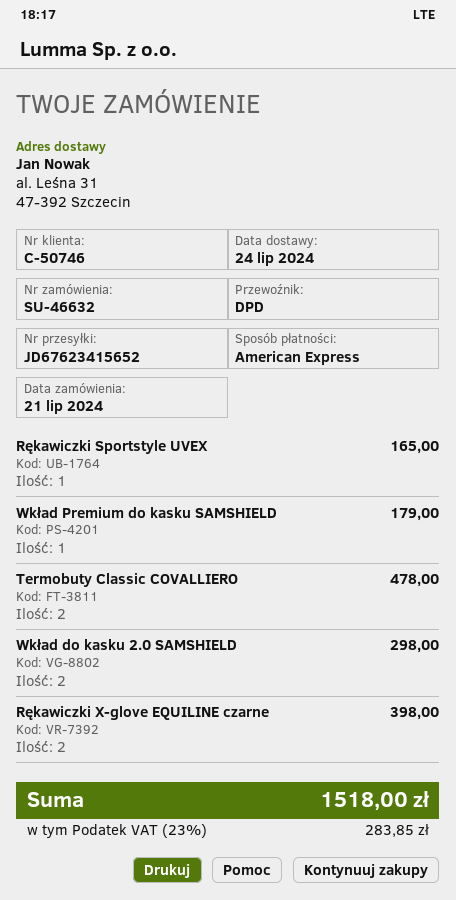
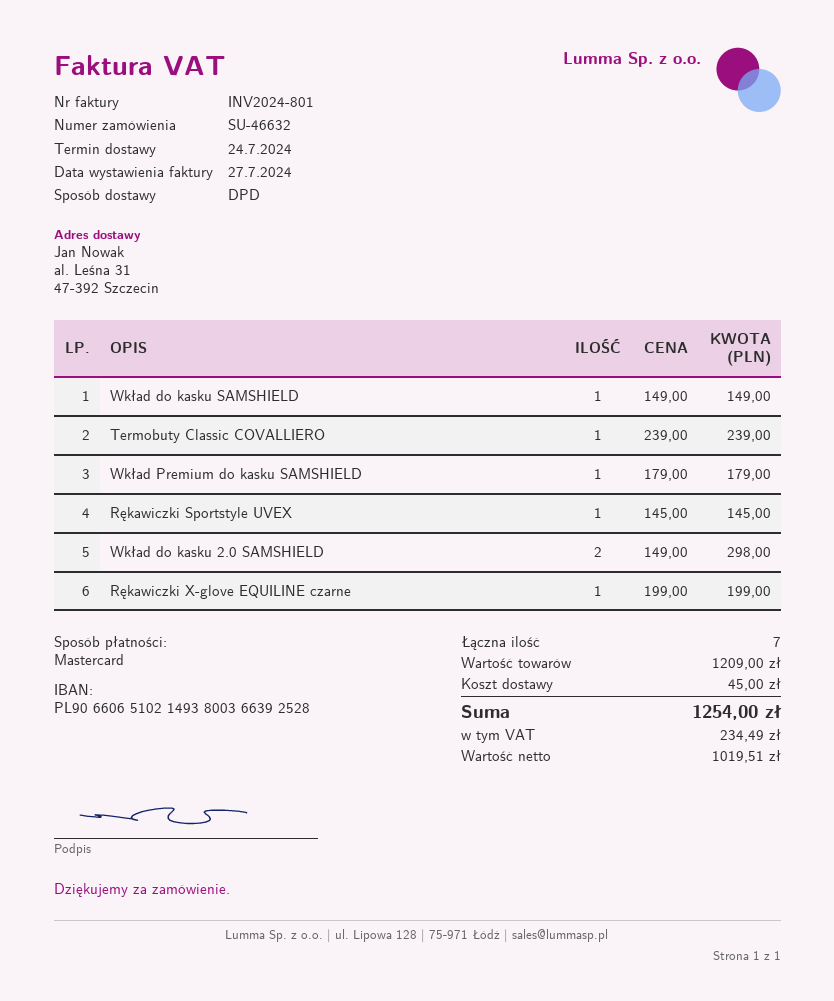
payment method: American Express -> Mastercard
Rękawiczki Sportstyle UVEX: 1 for 165.00 -> 1 for 145.00
Termobuty Classic COVALLIERO: 2 for 478.00 -> 1 for 239.00
Rękawiczki X-glove EQUILINE czarne: 2 for 398.00 -> 1 for 199.00
Wkład do kasku SAMSHIELD: none -> 1 for 149.00
shipping: none -> 45.00
tax: 283.85 -> 234.49
total: 1518.00 -> 1254.00

